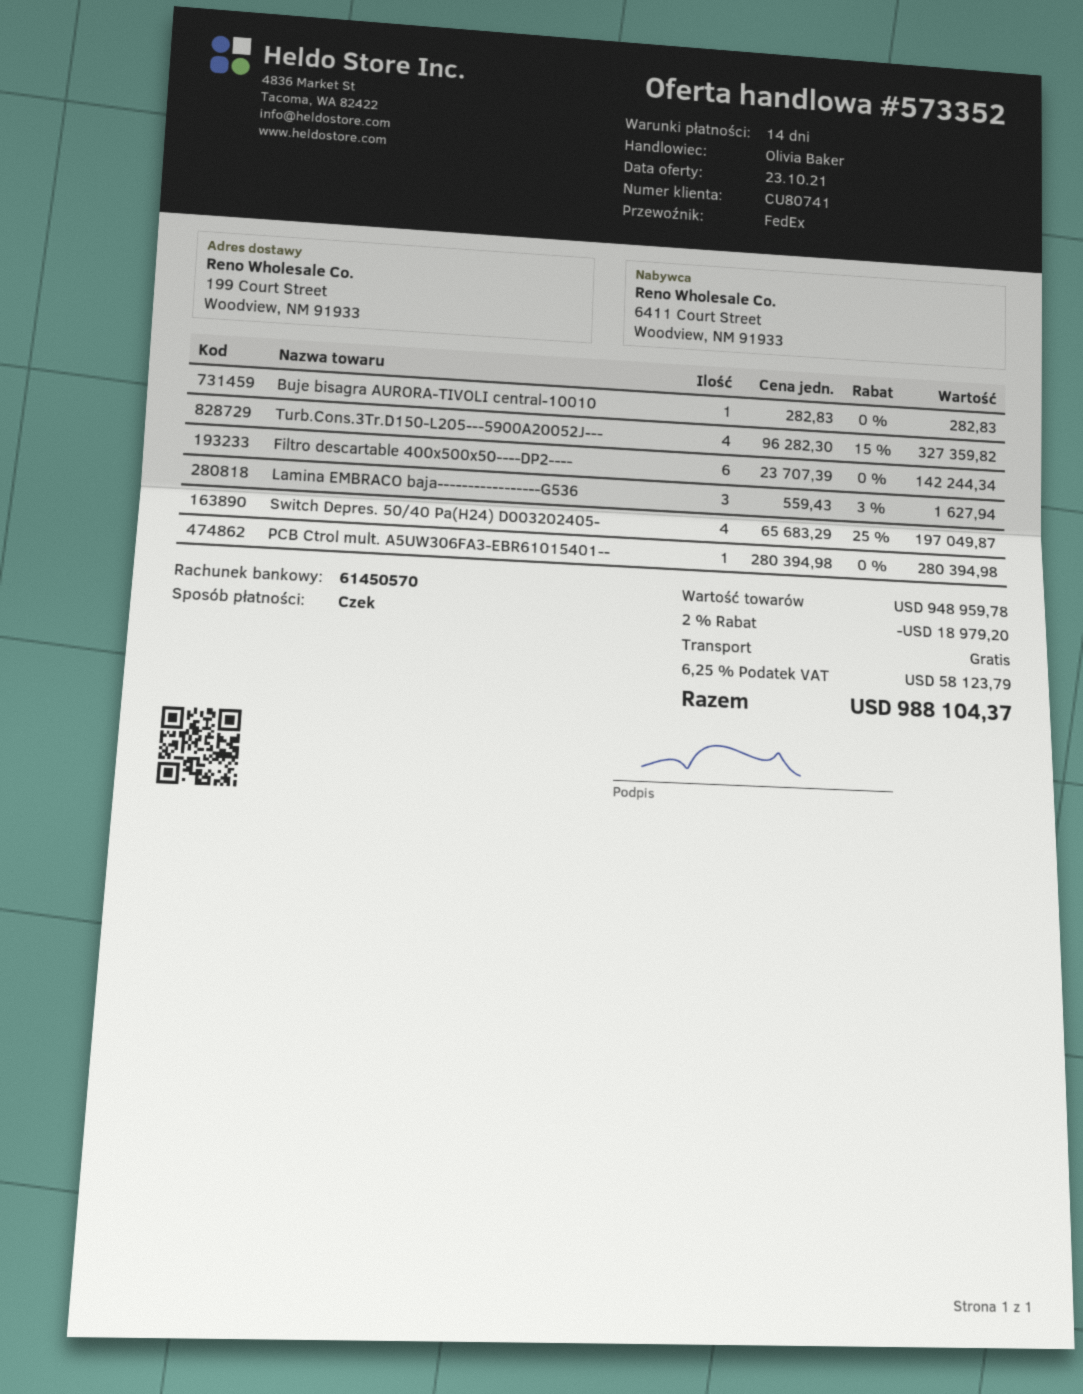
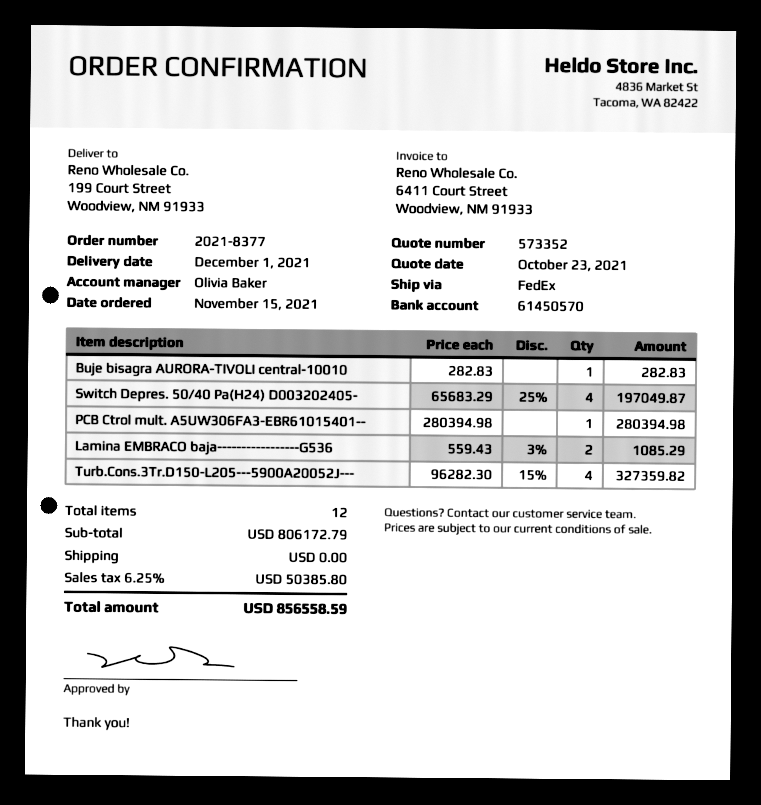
Filtro descartable 400x500x50----DP2----: 6 x 23707.39 = 142244.34 -> none
Lamina EMBRACO baja-----------------G536: 3 x 559.43 - 3% = 1627.94 -> 2 x 559.43 - 3% = 1085.29
subtotal: 948959.78 -> 806172.79
discount: 2% = 18979.20 -> none
tax: 6.25% = 58123.79 -> 6.25% = 50385.80
total: 988104.37 -> 856558.59

